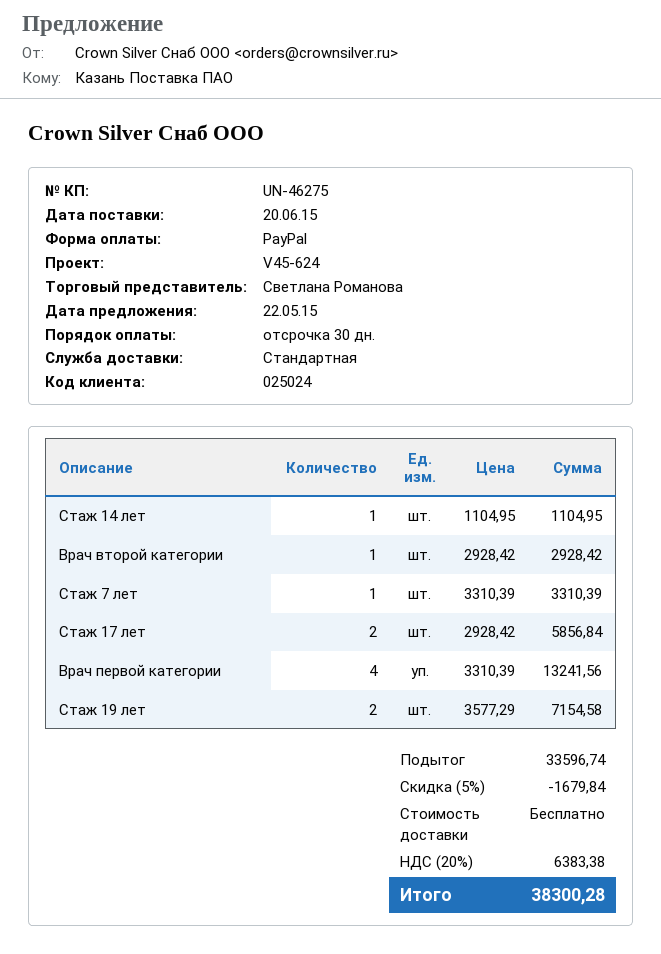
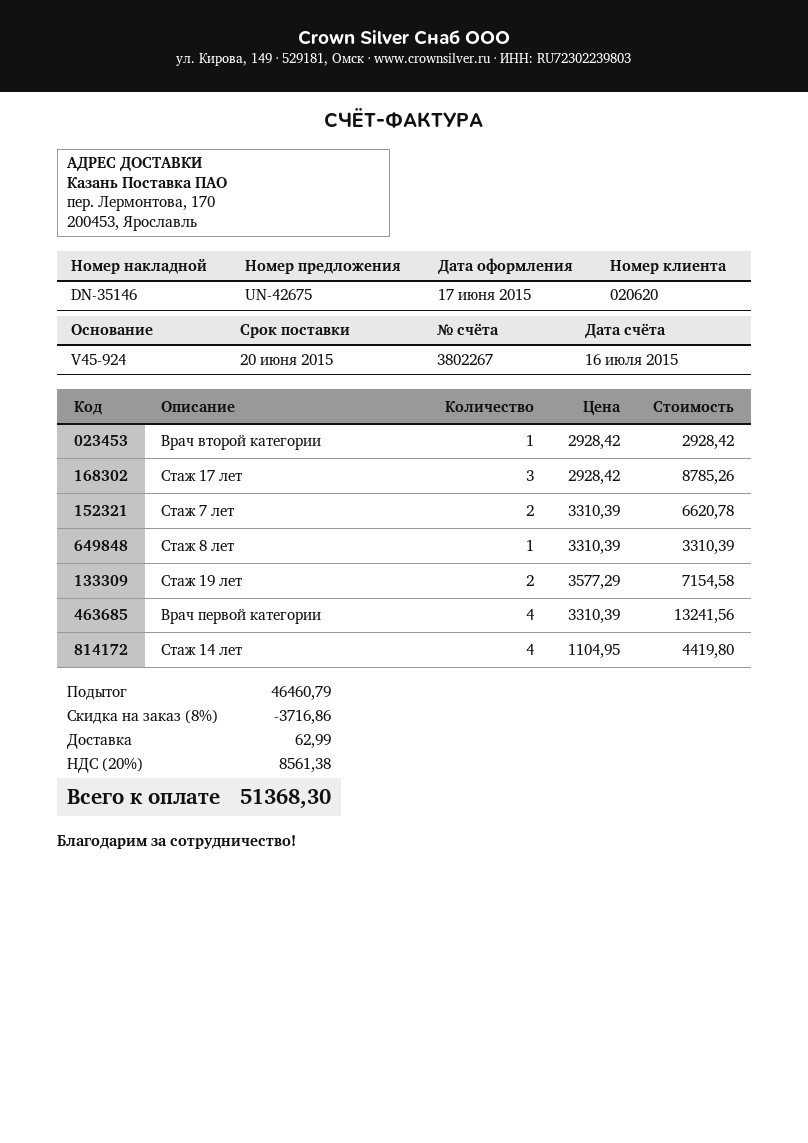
quote number: UN-46275 -> UN-42675
customer number: 025024 -> 020620
reference: V45-624 -> V45-924
Стаж 14 лет: 1 x 1104.95 = 1104.95 -> 4 x 1104.95 = 4419.80
Стаж 7 лет: 1 x 3310.39 = 3310.39 -> 2 x 3310.39 = 6620.78
Стаж 17 лет: 2 x 2928.42 = 5856.84 -> 3 x 2928.42 = 8785.26
Стаж 8 лет: none -> 1 x 3310.39 = 3310.39
subtotal: 33596.74 -> 46460.79
discount: 5% = 1679.84 -> 8% = 3716.86
shipping: 0.00 -> 62.99
tax: 20% = 6383.38 -> 20% = 8561.38
total: 38300.28 -> 51368.30

